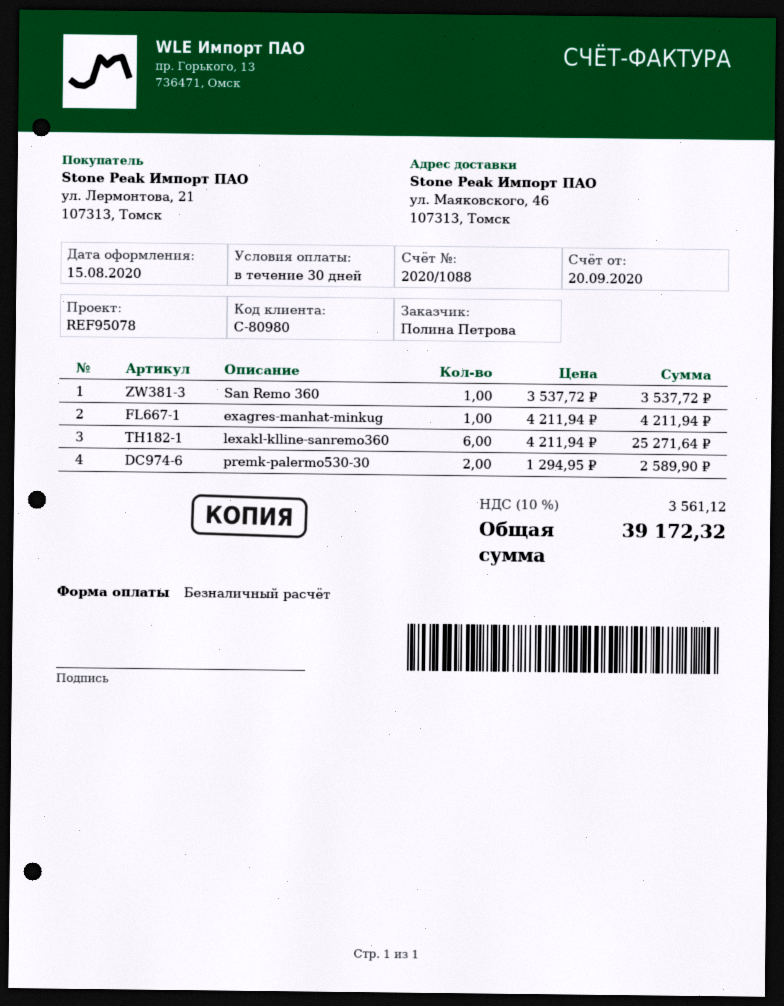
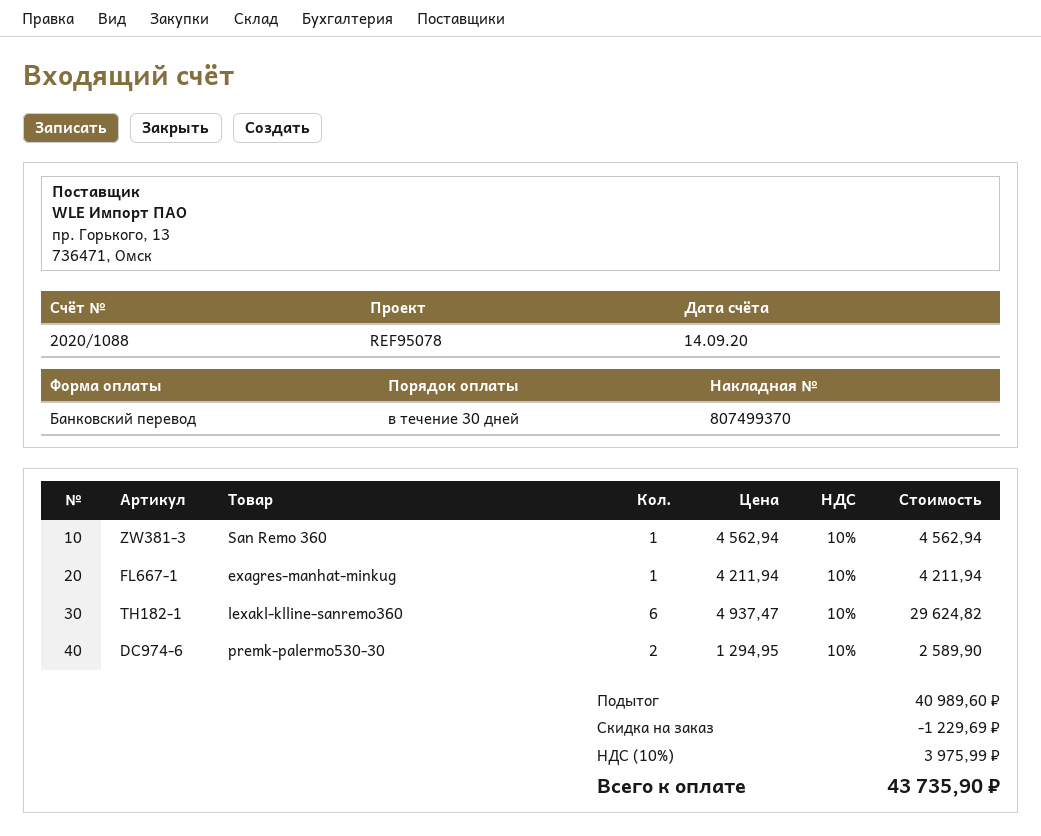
invoice date: 2020-09-20 -> 2020-09-14
San Remo 360: 1 x 3537.72 = 3537.72 -> 1 x 4562.94 = 4562.94
lexakl-klline-sanremo360: 6 x 4211.94 = 25271.64 -> 6 x 4937.47 = 29624.82
discount: none -> 1229.69
tax: 10% = 3561.12 -> 10% = 3975.99
total: 39172.32 -> 43735.90

